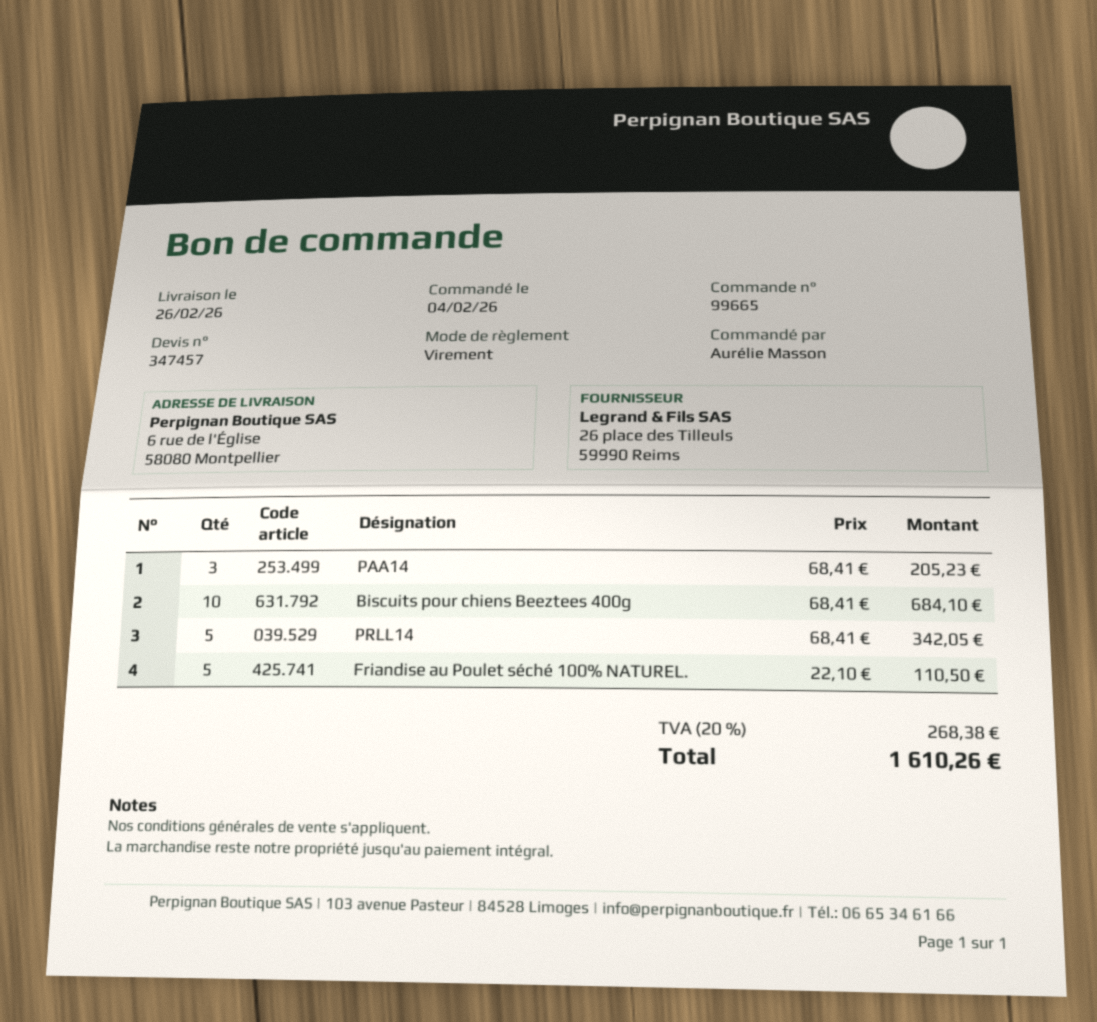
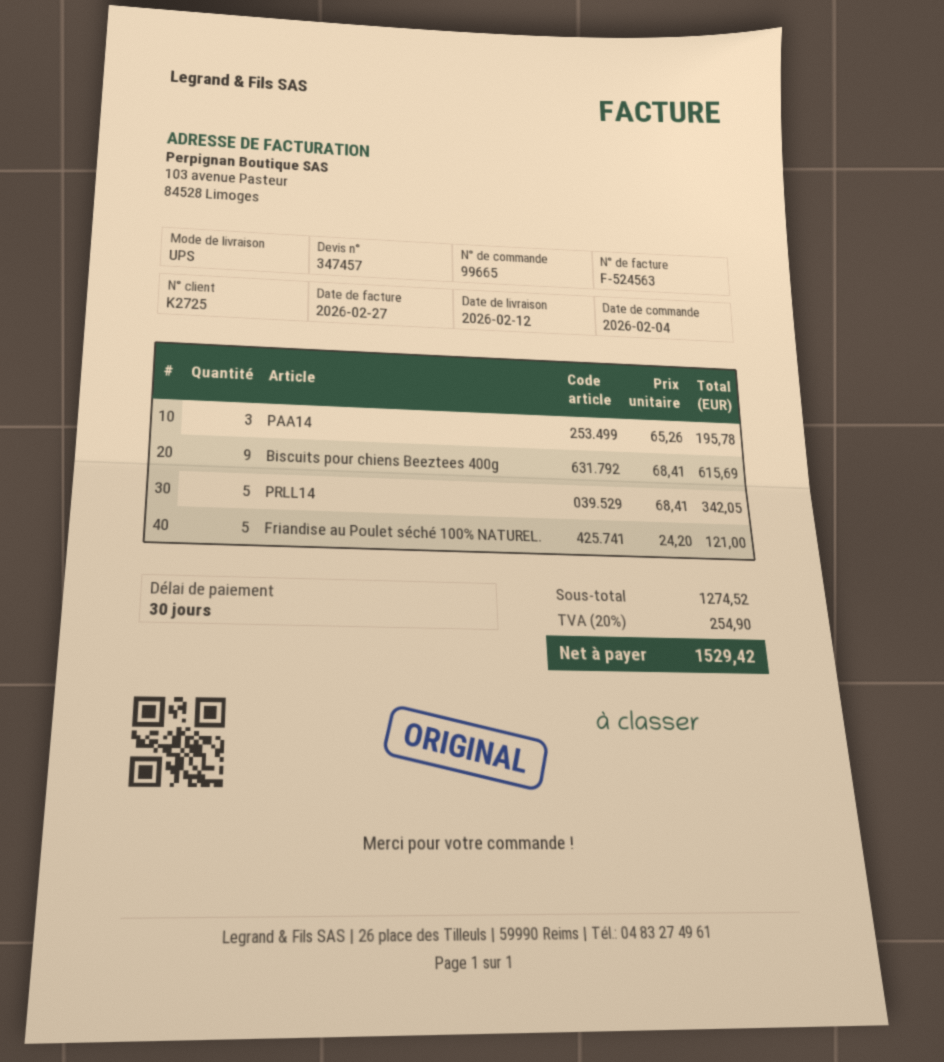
delivery date: 2026-02-26 -> 2026-02-12
PAA14: 3 x 68.41 = 205.23 -> 3 x 65.26 = 195.78
Biscuits pour chiens Beeztees 400g: 10 x 68.41 = 684.10 -> 9 x 68.41 = 615.69
Friandise au Poulet séché 100% NATUREL.: 5 x 22.10 = 110.50 -> 5 x 24.20 = 121.00
tax: 20% = 268.38 -> 20% = 254.90
total: 1610.26 -> 1529.42

